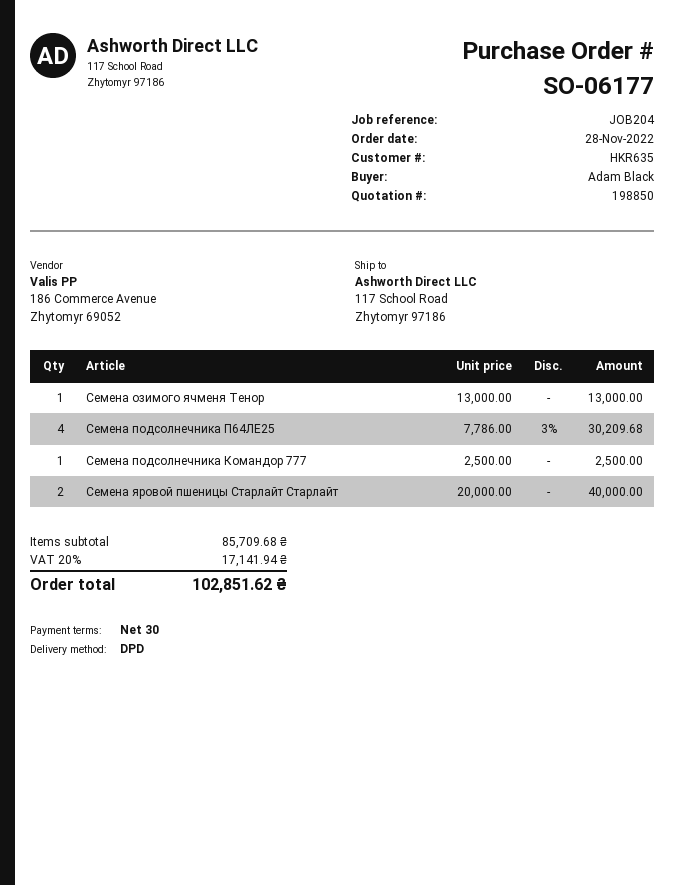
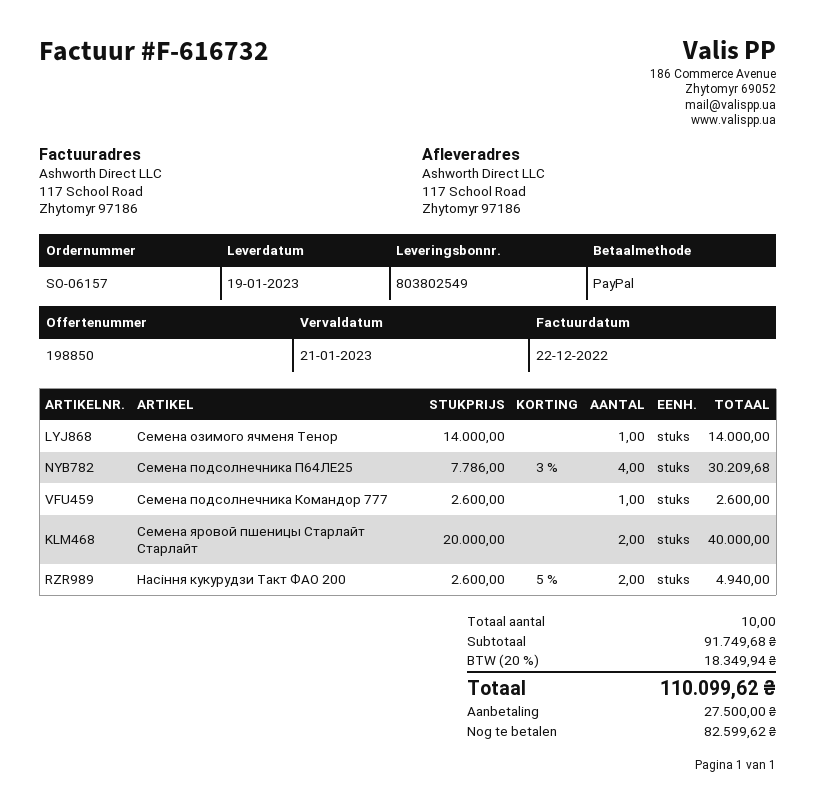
order number: SO-06177 -> SO-06157
Семена озимого ячменя Тенор: 1 x 13000.00 = 13000.00 -> 1 x 14000.00 = 14000.00
Семена подсолнечника Командор 777: 1 x 2500.00 = 2500.00 -> 1 x 2600.00 = 2600.00
Насіння кукурудзи Такт ФАО 200: none -> 2 x 2600.00 - 5% = 4940.00
subtotal: 85709.68 -> 91749.68
tax: 20% = 17141.94 -> 20% = 18349.94
total: 102851.62 -> 110099.62

